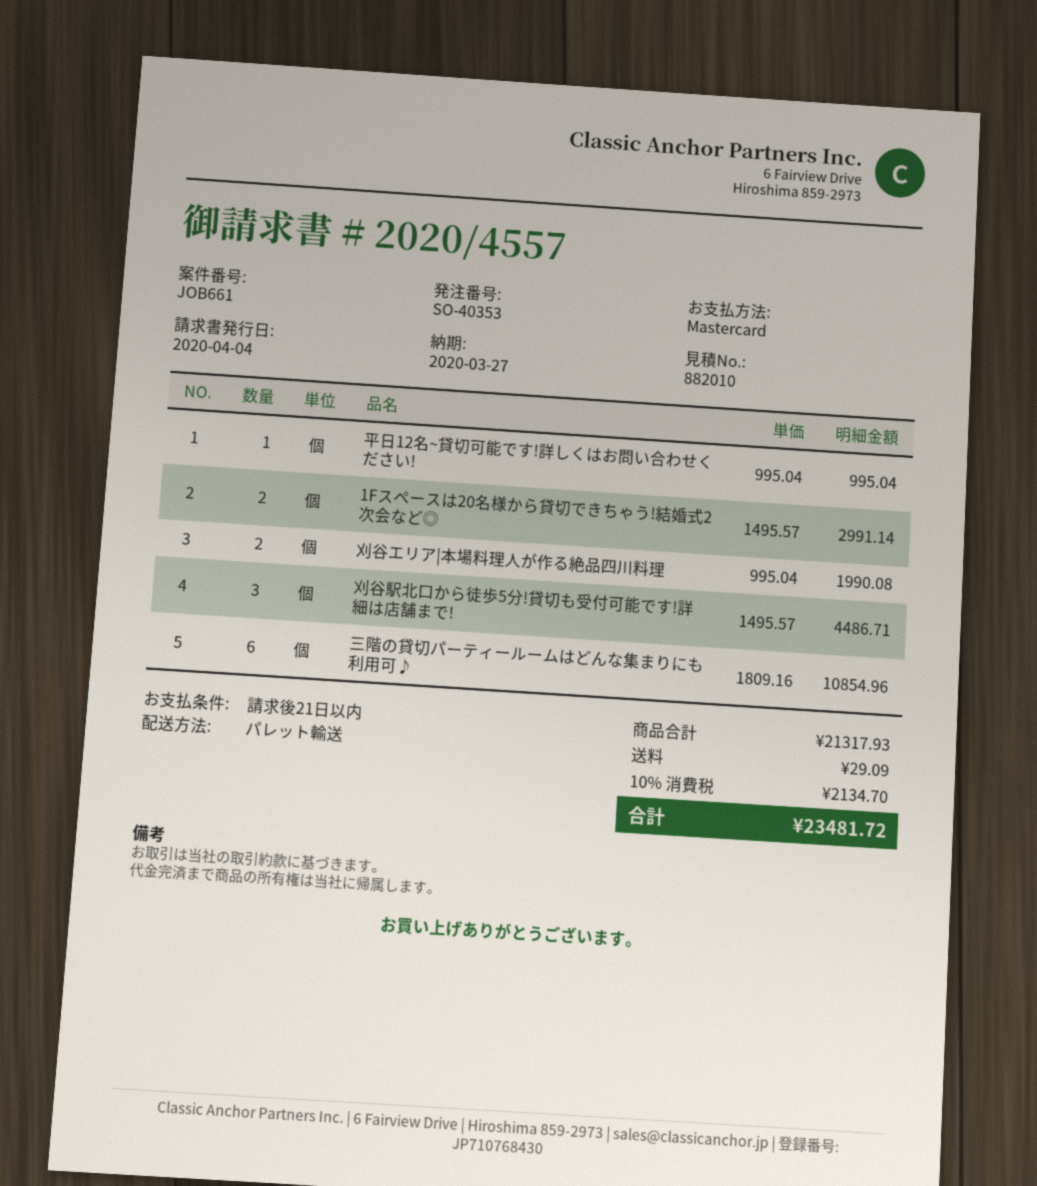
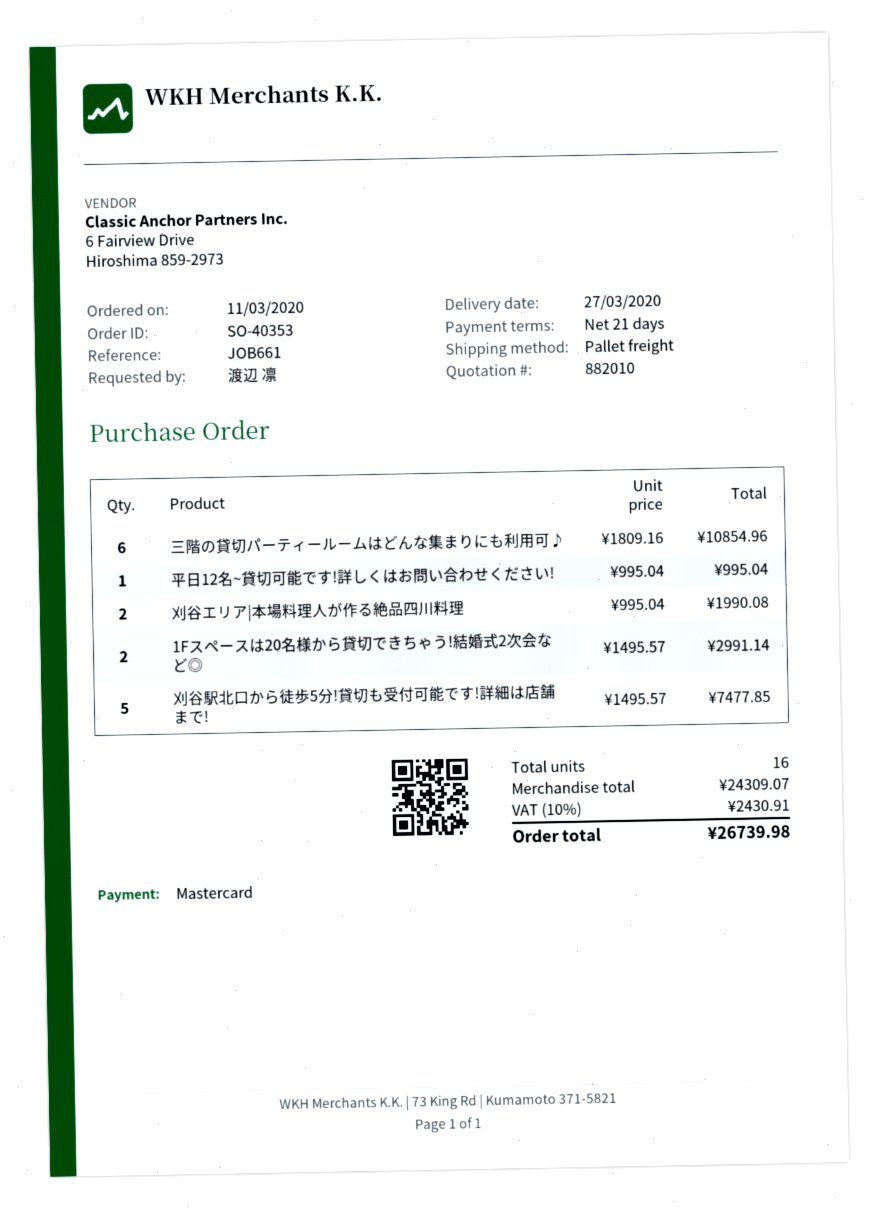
刈谷駅北口から徒歩5分!貸切も受付可能です!詳細は店舗まで!: 3 x 1495.57 = 4486.71 -> 5 x 1495.57 = 7477.85
subtotal: 21317.93 -> 24309.07
shipping: 29.09 -> none
tax: 10% = 2134.70 -> 10% = 2430.91
total: 23481.72 -> 26739.98

